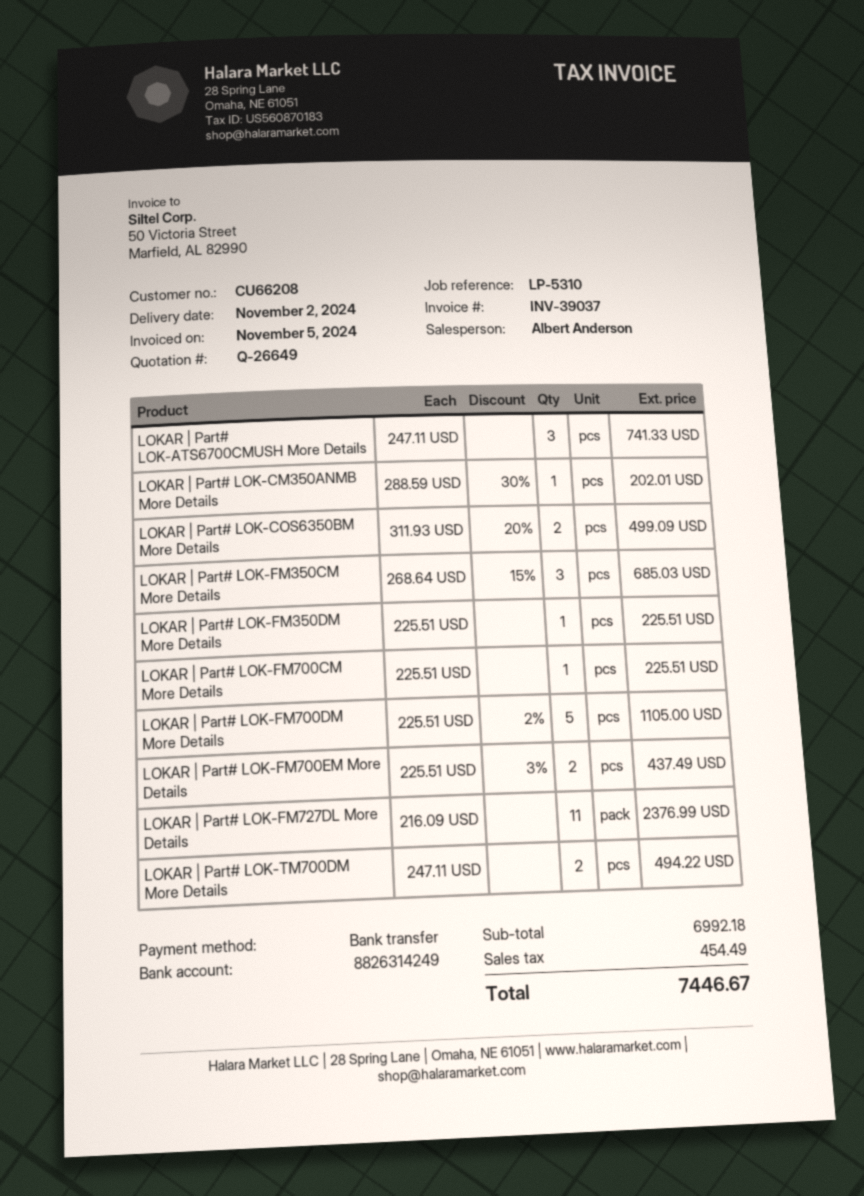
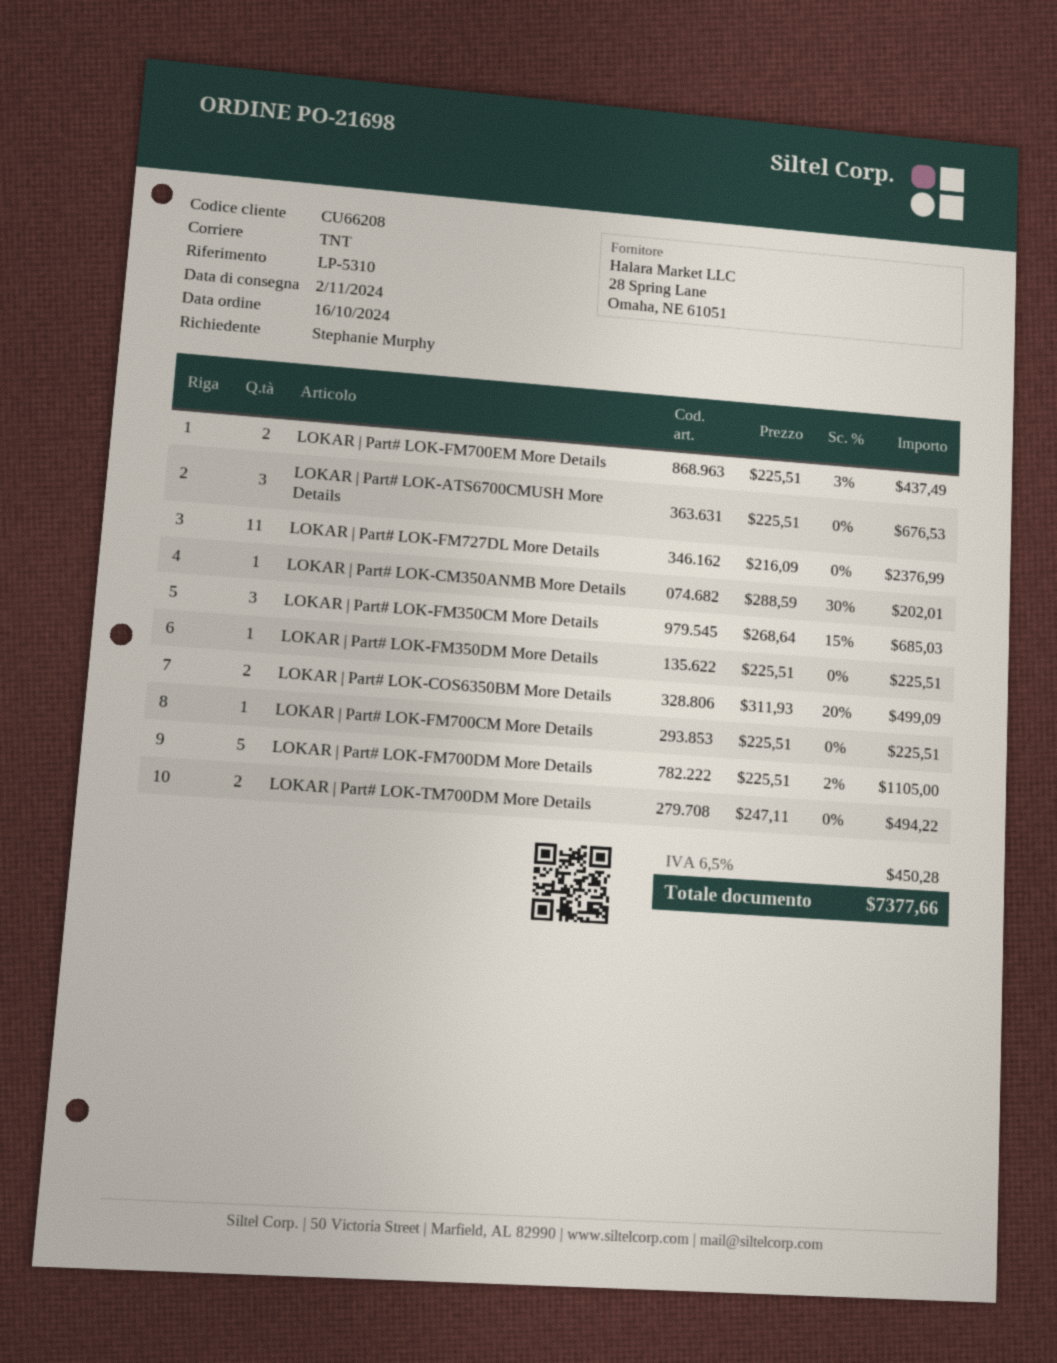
LOKAR | Part# LOK-ATS6700CMUSH More Details: 3 x 247.11 = 741.33 -> 3 x 225.51 = 676.53
tax: 454.49 -> 450.28
total: 7446.67 -> 7377.66

